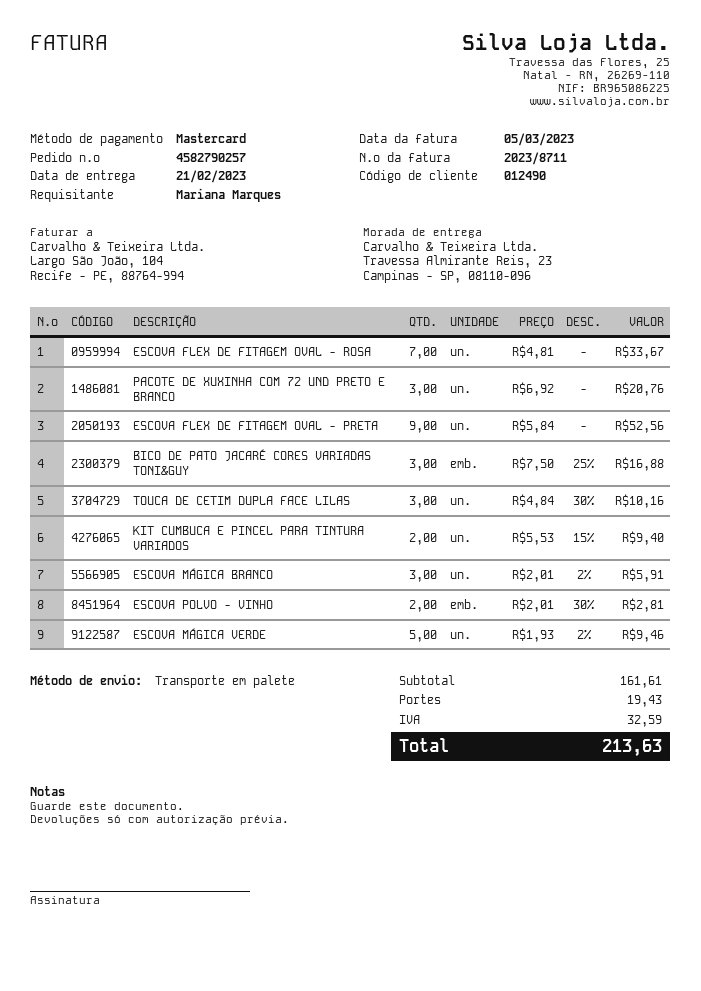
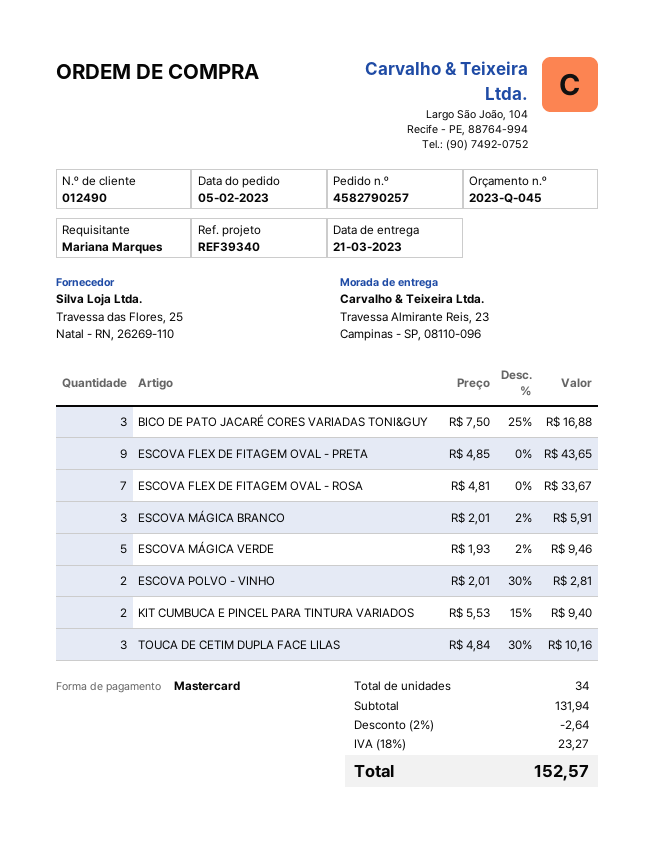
delivery date: 2023-02-21 -> 2023-03-21
PACOTE DE XUXINHA COM 72 UND PRETO E BRANCO: 3 x 6.92 = 20.76 -> none
ESCOVA FLEX DE FITAGEM OVAL - PRETA: 9 x 5.84 = 52.56 -> 9 x 4.85 = 43.65
subtotal: 161.61 -> 131.94
discount: none -> 2% = 2.64
shipping: 19.43 -> none
tax: 32.59 -> 23.27
total: 213.63 -> 152.57

